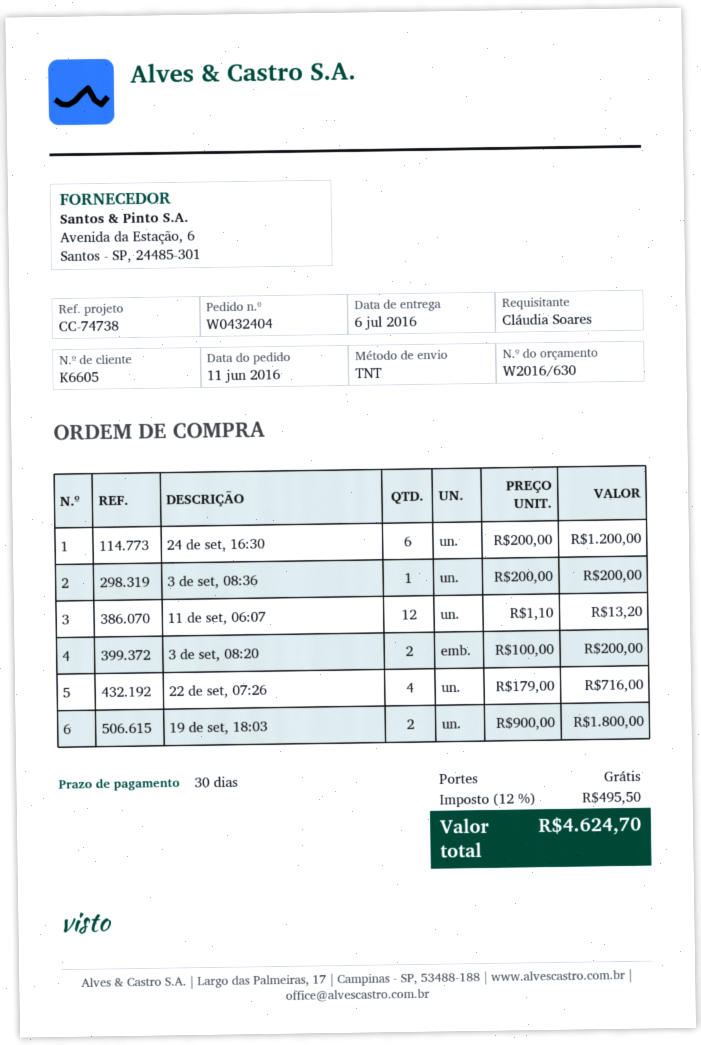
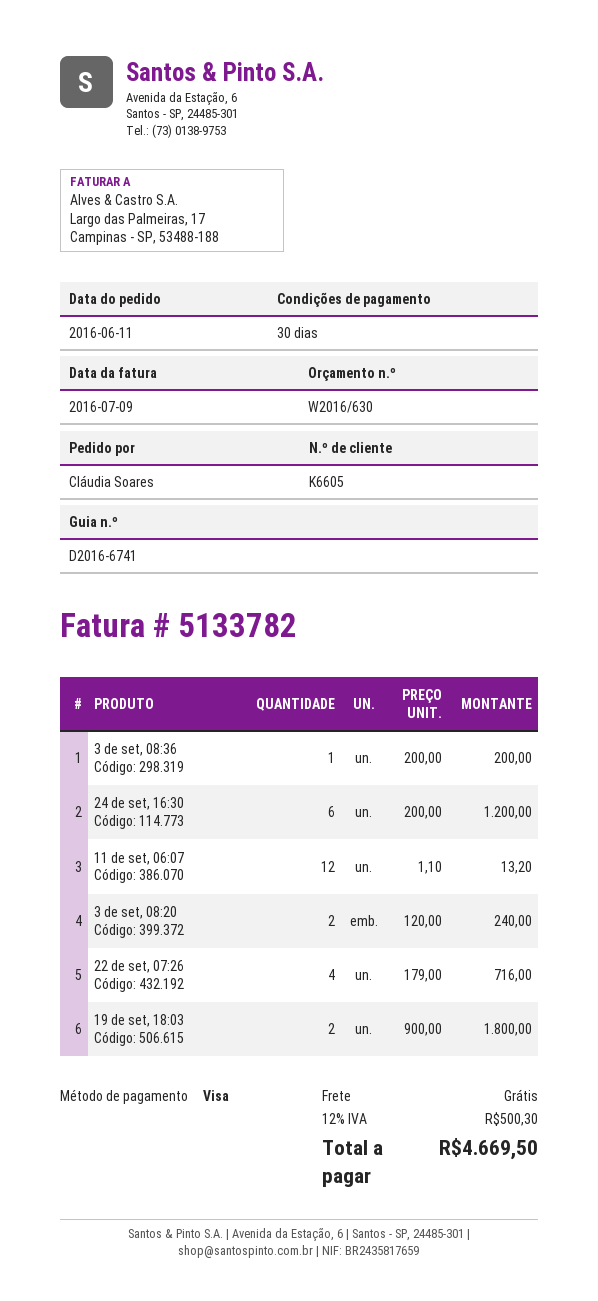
3 de set, 08:20: 2 x 100.00 = 200.00 -> 2 x 120.00 = 240.00
tax: 12% = 495.50 -> 12% = 500.30
total: 4624.70 -> 4669.50

